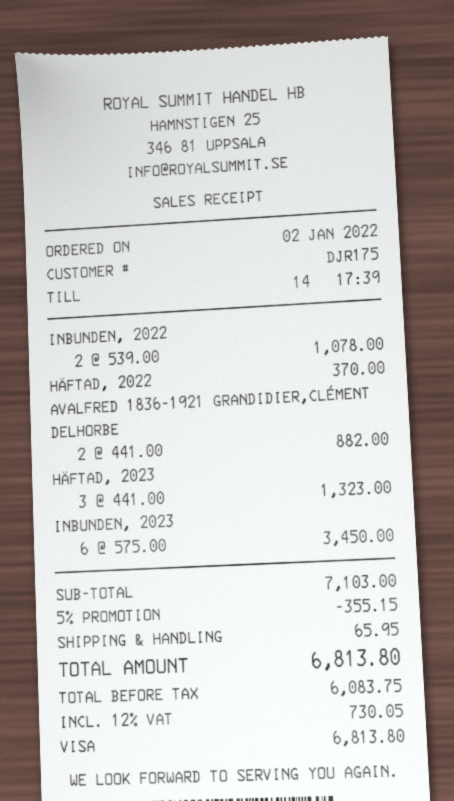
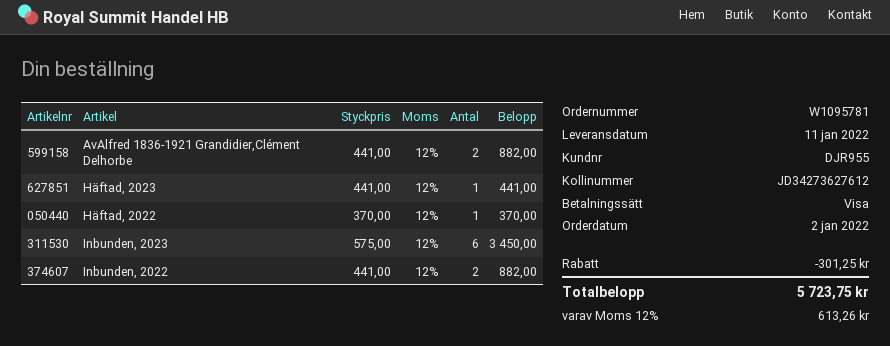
customer number: DJR175 -> DJR955
INBUNDEN, 2022: 2 x 539.00 = 1078.00 -> 2 x 441.00 = 882.00
HÄFTAD, 2023: 3 x 441.00 = 1323.00 -> 1 x 441.00 = 441.00
discount: 355.15 -> 301.25
shipping: 65.95 -> none
tax: 12% = 730.05 -> 12% = 613.26
total: 6813.80 -> 5723.75

